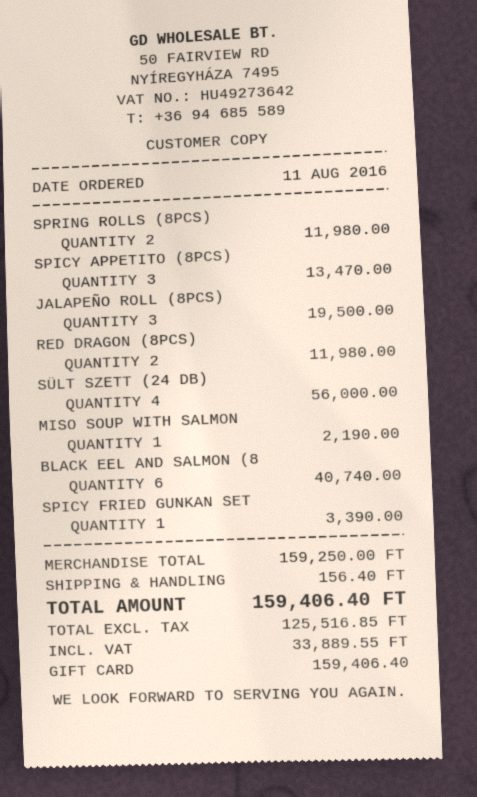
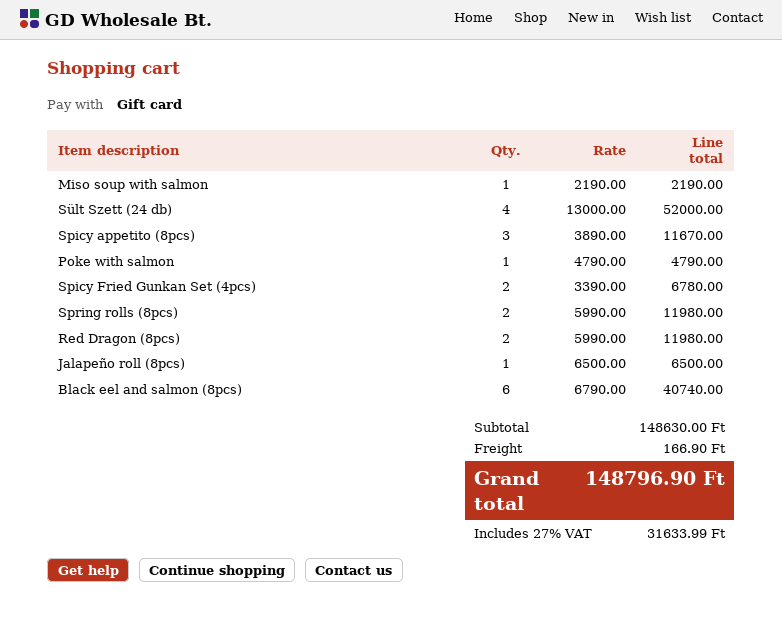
SPICY APPETITO (8PCS): 3 for 13470.00 -> 3 for 11670.00
JALAPEÑO ROLL (8PCS): 3 for 19500.00 -> 1 for 6500.00
SÜLT SZETT (24 DB): 4 for 56000.00 -> 4 for 52000.00
SPICY FRIED GUNKAN SET: 1 for 3390.00 -> 2 for 6780.00
Poke with salmon: none -> 1 for 4790.00
subtotal: 159250.00 -> 148630.00
shipping: 156.40 -> 166.90
tax: 33889.55 -> 31633.99
total: 159406.40 -> 148796.90

